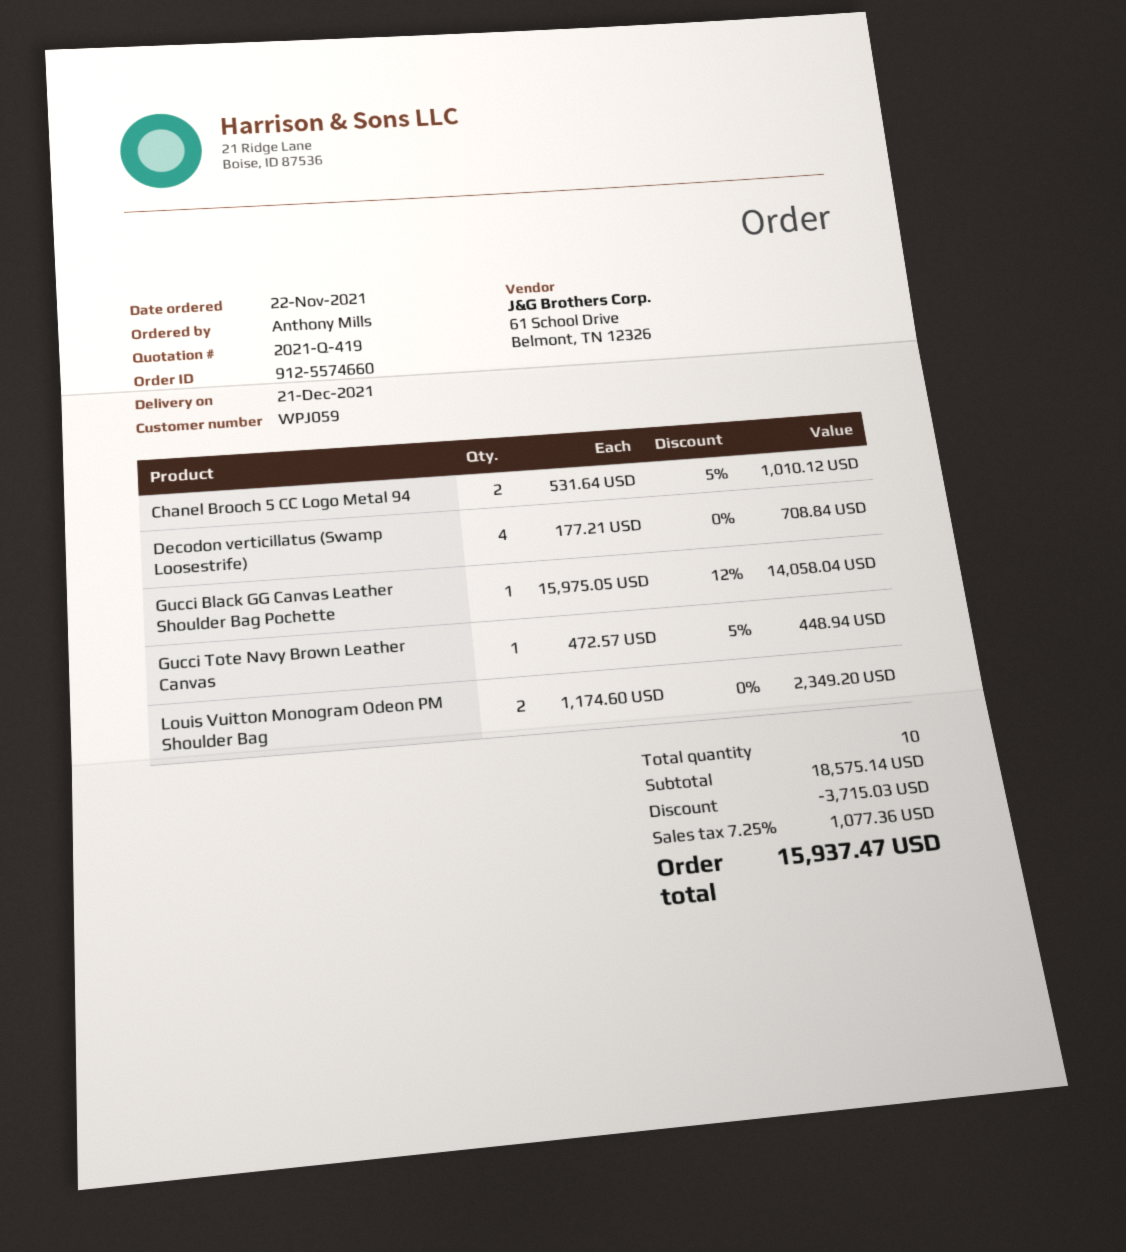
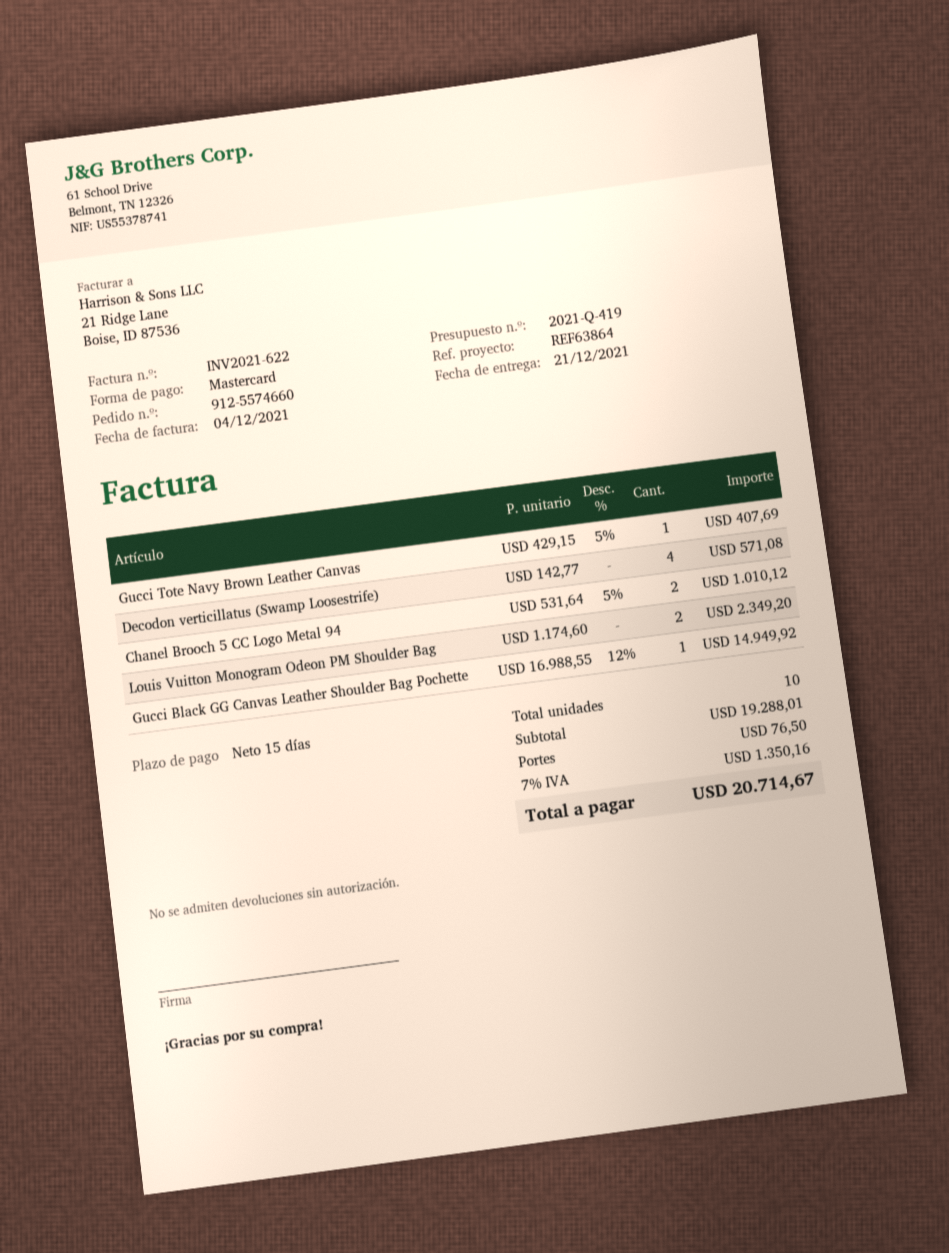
Decodon verticillatus (Swamp Loosestrife): 4 x 177.21 = 708.84 -> 4 x 142.77 = 571.08
Gucci Black GG Canvas Leather Shoulder Bag Pochette: 1 x 15975.05 - 12% = 14058.04 -> 1 x 16988.55 - 12% = 14949.92
Gucci Tote Navy Brown Leather Canvas: 1 x 472.57 - 5% = 448.94 -> 1 x 429.15 - 5% = 407.69
subtotal: 18575.14 -> 19288.01
discount: 3715.03 -> none
shipping: none -> 76.50
tax: 7.25% = 1077.36 -> 7% = 1350.16
total: 15937.47 -> 20714.67

